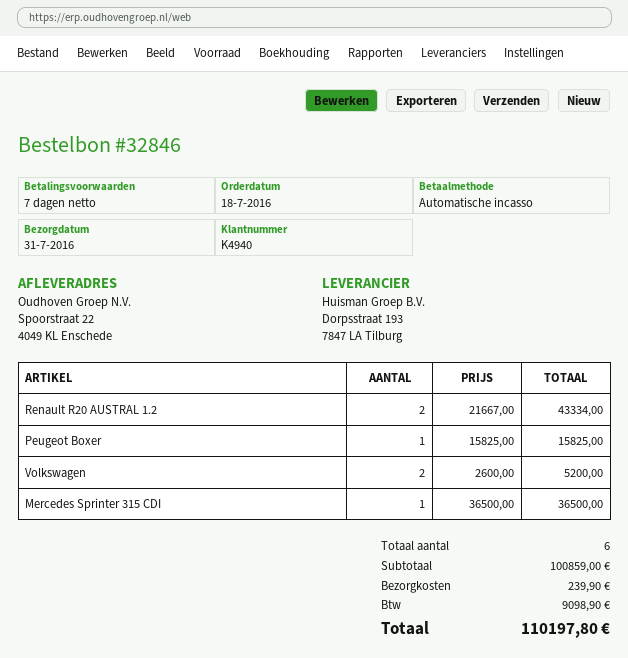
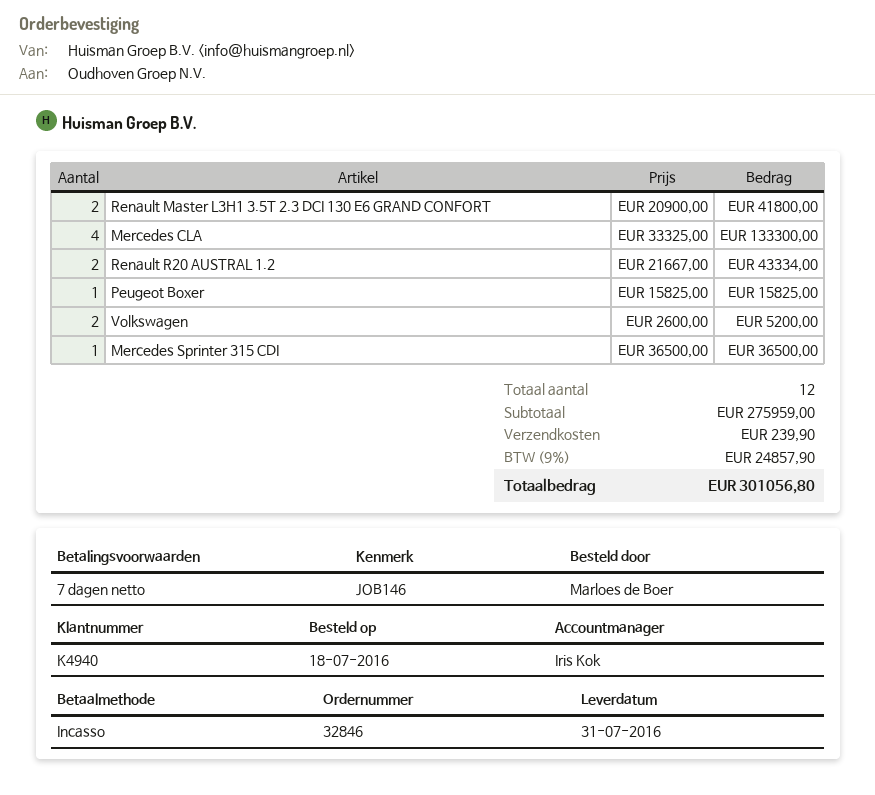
Renault Master L3H1 3.5T 2.3 DCI 130 E6 GRAND CONFORT: none -> 2 x 20900.00 = 41800.00
Mercedes CLA: none -> 4 x 33325.00 = 133300.00
total quantity: 6 -> 12
subtotal: 100859.00 -> 275959.00
tax: 9098.90 -> 24857.90
total: 110197.80 -> 301056.80

